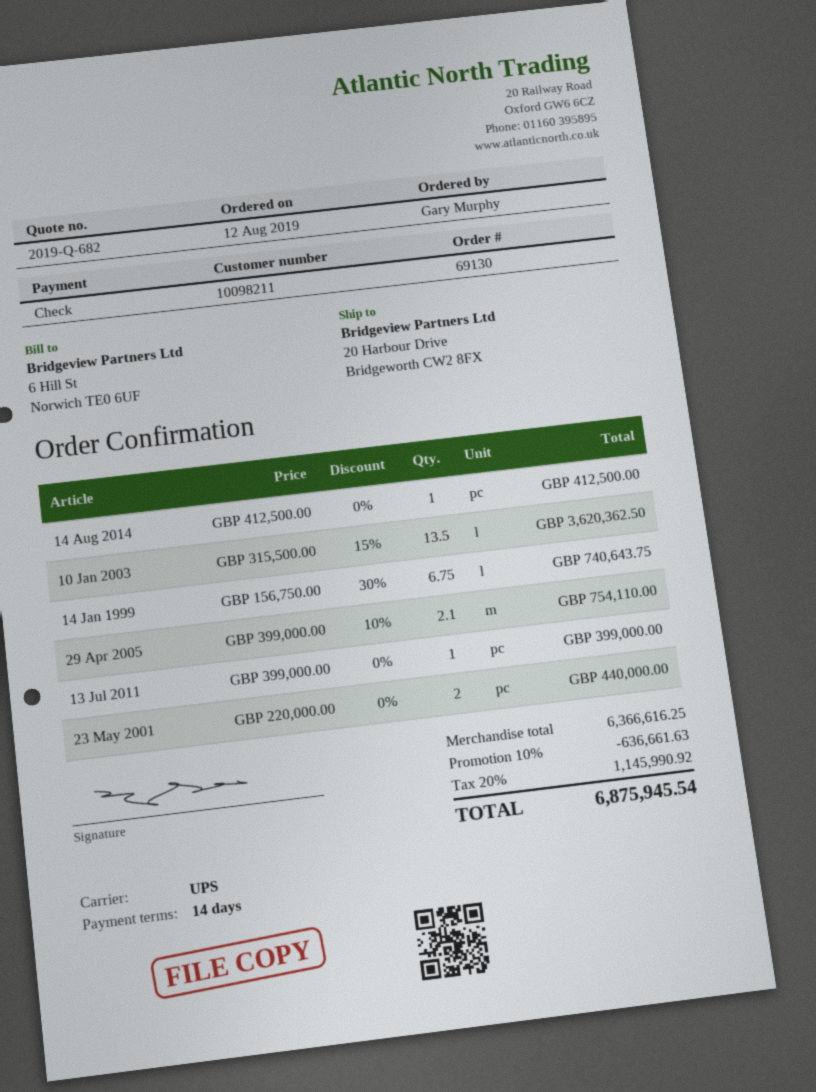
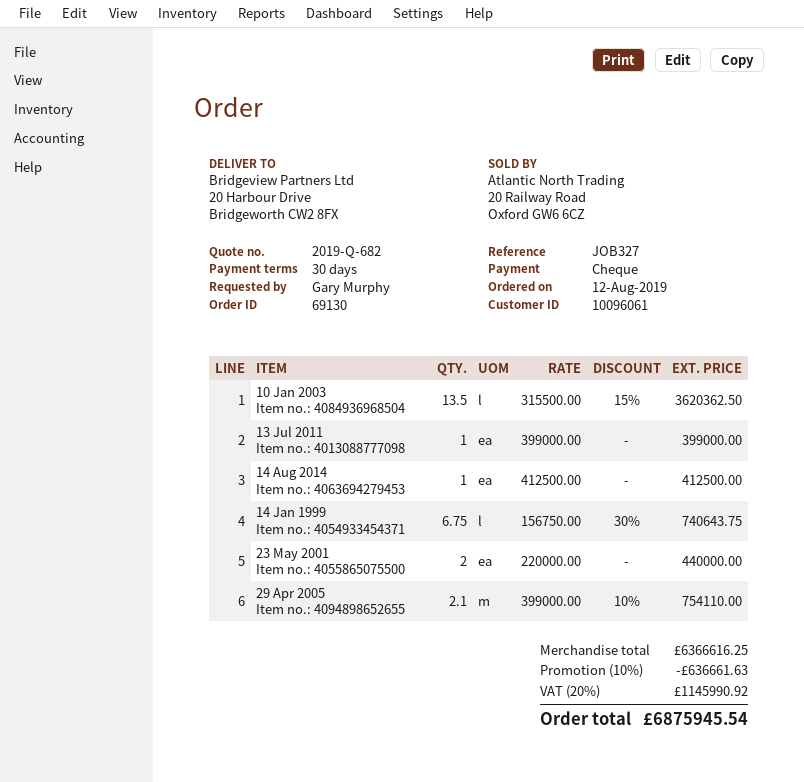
payment terms: 14 days -> 30 days
customer number: 10098211 -> 10096061

